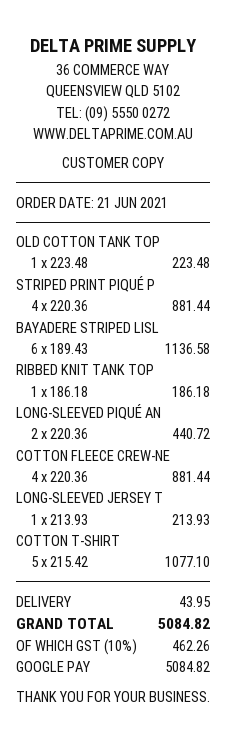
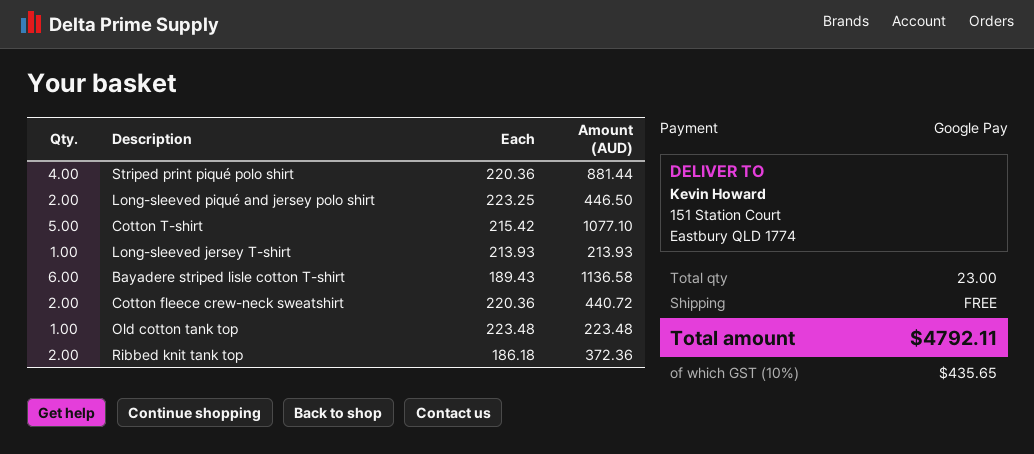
RIBBED KNIT TANK TOP: 1 x 186.18 = 186.18 -> 2 x 186.18 = 372.36
LONG-SLEEVED PIQUÉ AN: 2 x 220.36 = 440.72 -> 2 x 223.25 = 446.50
COTTON FLEECE CREW-NE: 4 x 220.36 = 881.44 -> 2 x 220.36 = 440.72
shipping: 43.95 -> 0.00
tax: 10% = 462.26 -> 10% = 435.65
total: 5084.82 -> 4792.11

